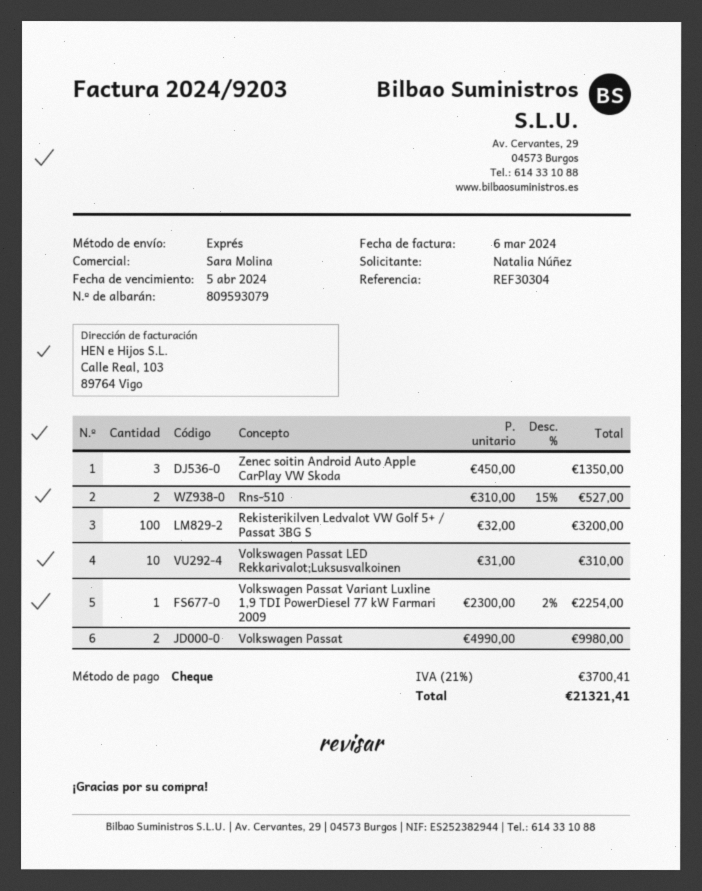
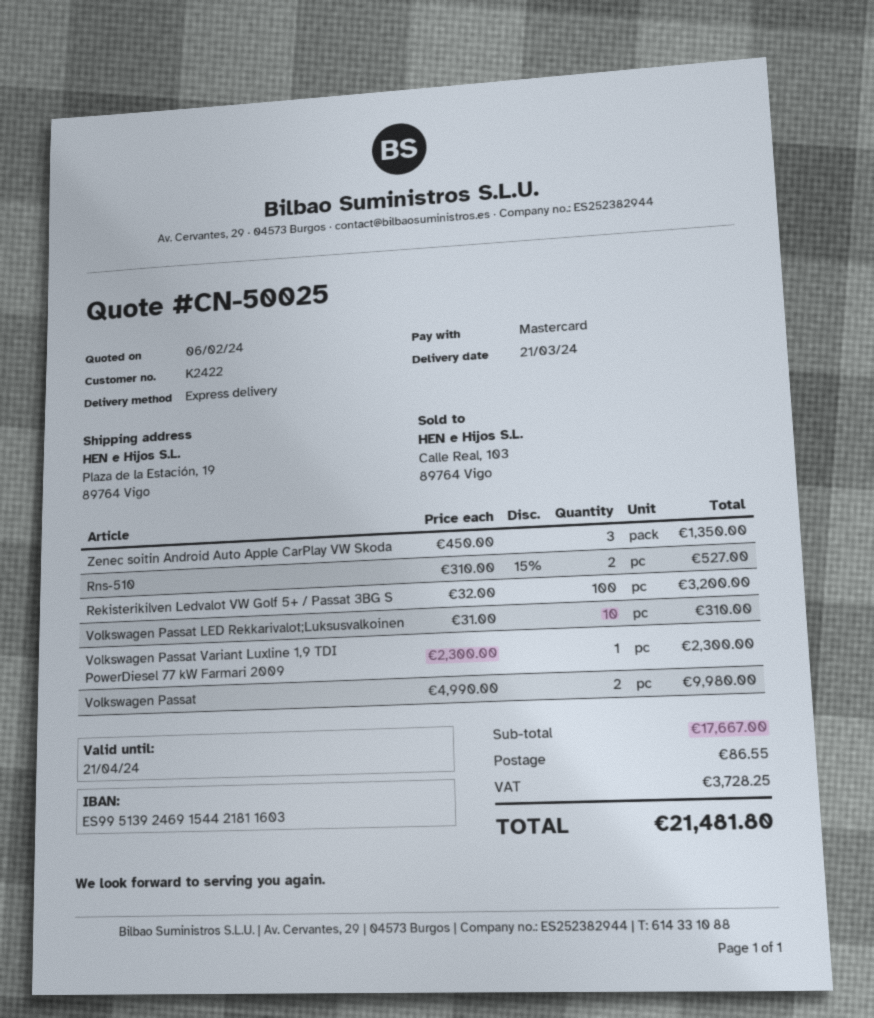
payment method: cheque -> Mastercard
Volkswagen Passat Variant Luxline 1,9 TDI PowerDiesel 77 kW Farmari 2009: 1 x 2300.00 - 2% = 2254.00 -> 1 x 2300.00 = 2300.00
shipping: none -> 86.55
tax: 3700.41 -> 3728.25
total: 21321.41 -> 21481.80

